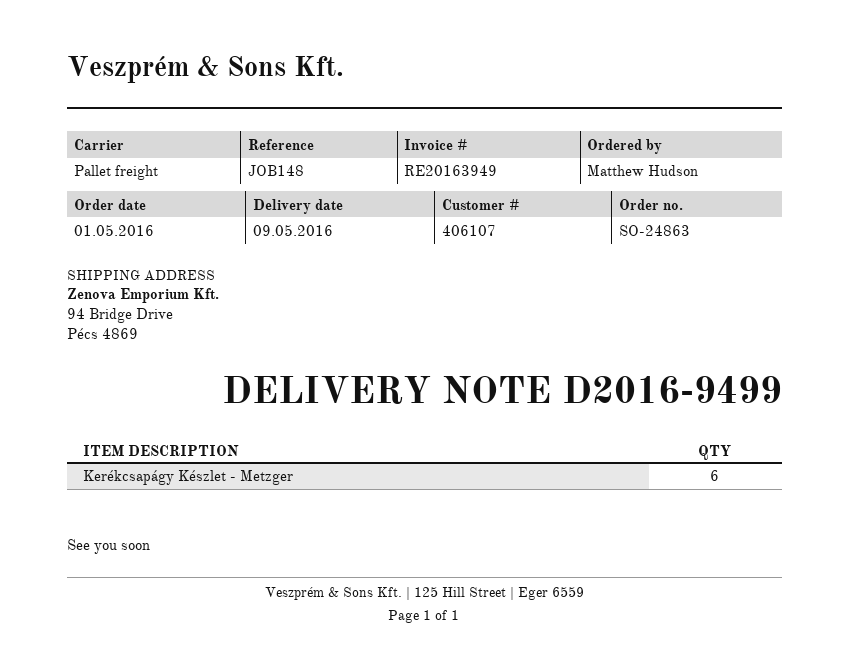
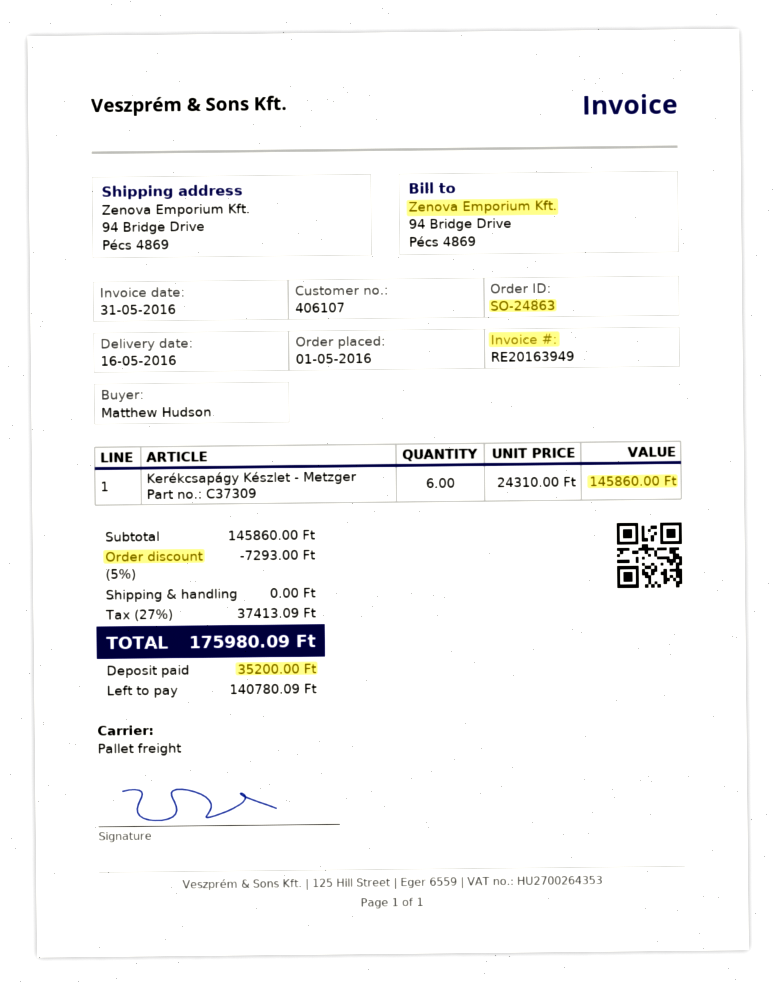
delivery date: 2016-05-09 -> 2016-05-16

